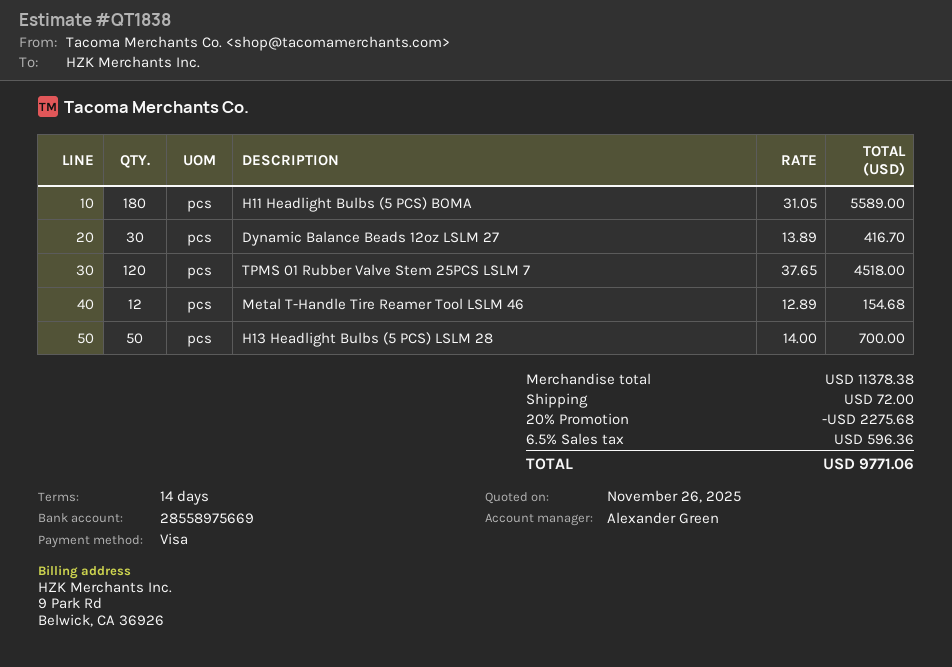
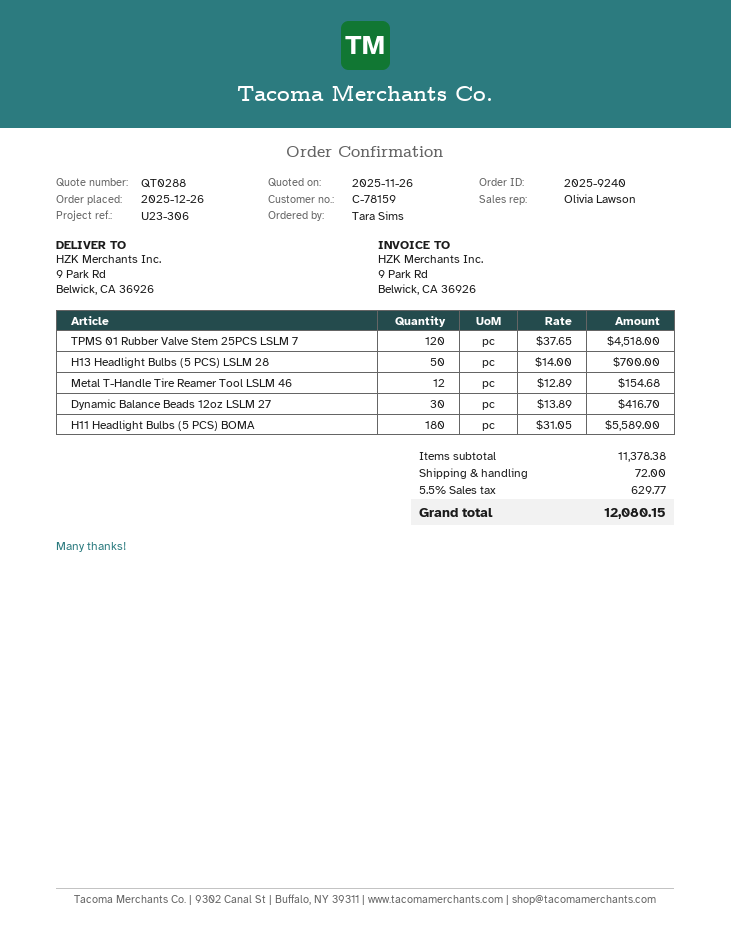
quote number: QT1838 -> QT0288
sales rep: Alexander Green -> Olivia Lawson
discount: 20% = 2275.68 -> none
tax: 6.5% = 596.36 -> 5.5% = 629.77
total: 9771.06 -> 12080.15

